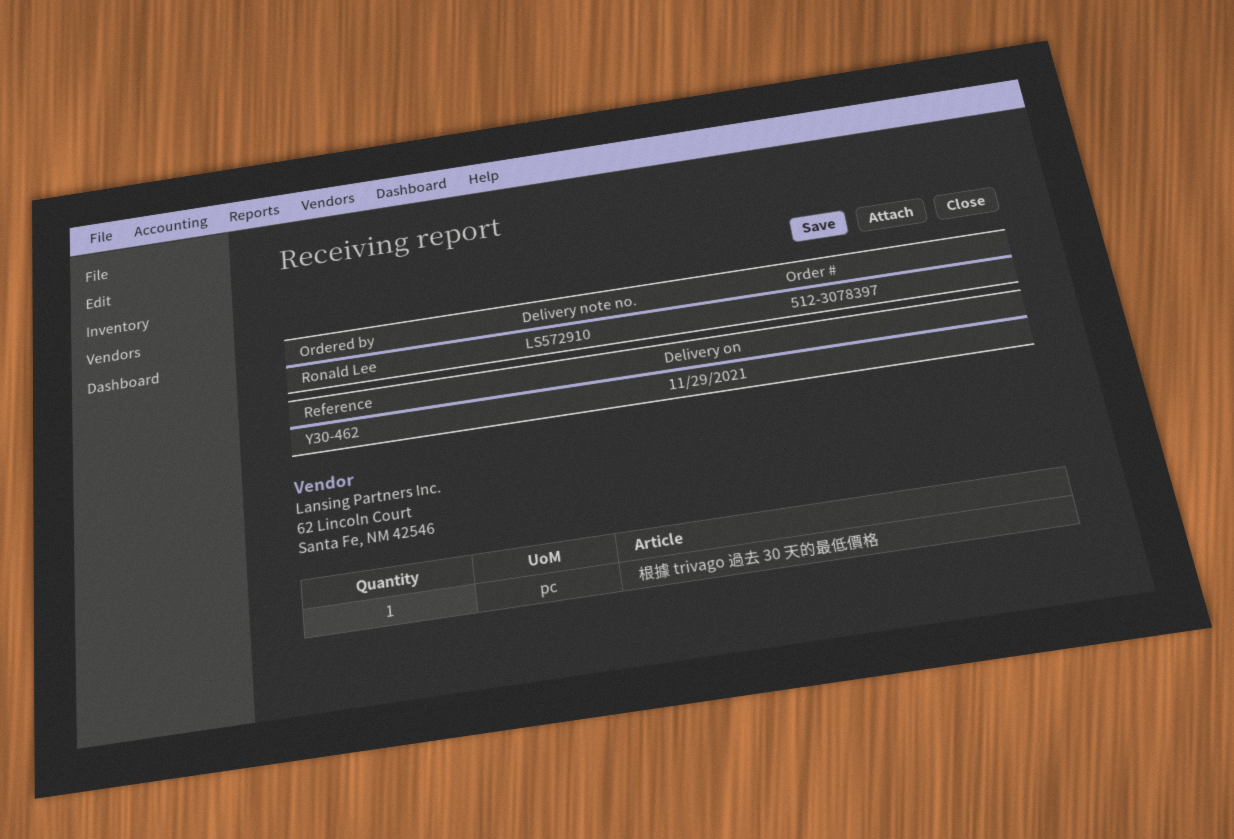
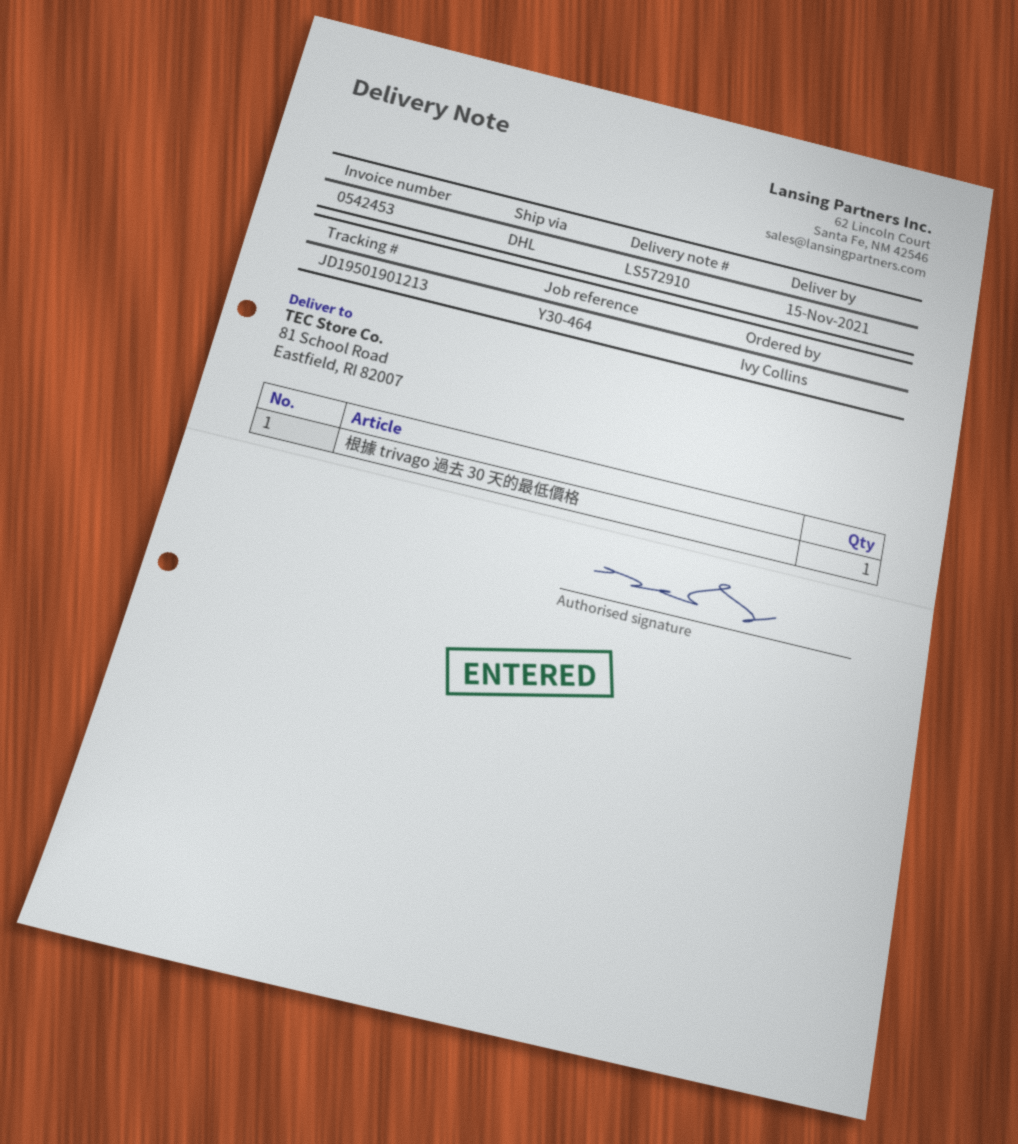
delivery date: 2021-11-29 -> 2021-11-15
reference: Y30-462 -> Y30-464
ordered by: Ronald Lee -> Ivy Collins

